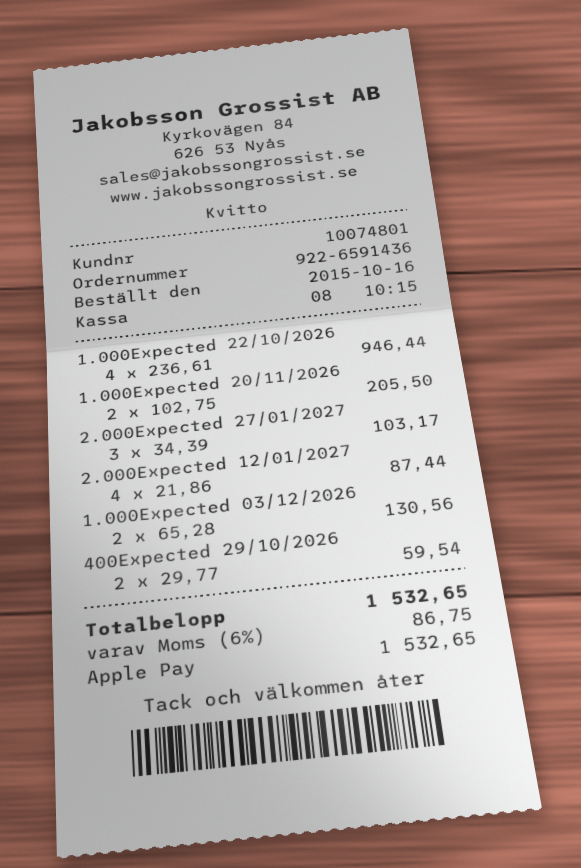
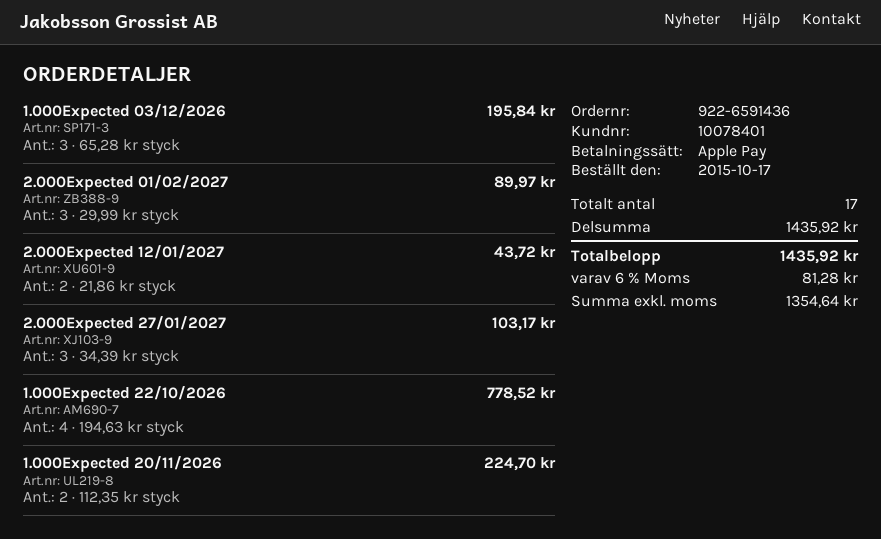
order date: 2015-10-16 -> 2015-10-17
customer number: 10074801 -> 10078401
1.000Expected 22/10/2026: 4 x 236.61 = 946.44 -> 4 x 194.63 = 778.52
1.000Expected 20/11/2026: 2 x 102.75 = 205.50 -> 2 x 112.35 = 224.70
2.000Expected 12/01/2027: 4 x 21.86 = 87.44 -> 2 x 21.86 = 43.72
1.000Expected 03/12/2026: 2 x 65.28 = 130.56 -> 3 x 65.28 = 195.84
400Expected 29/10/2026: 2 x 29.77 = 59.54 -> none
2.000Expected 01/02/2027: none -> 3 x 29.99 = 89.97
tax: 6% = 86.75 -> 6% = 81.28
total: 1532.65 -> 1435.92

